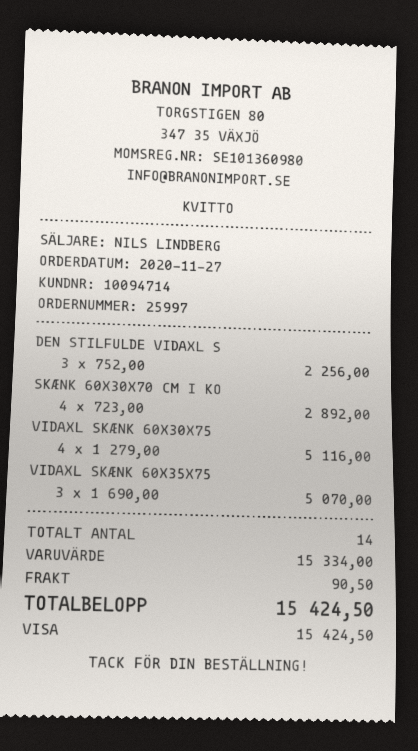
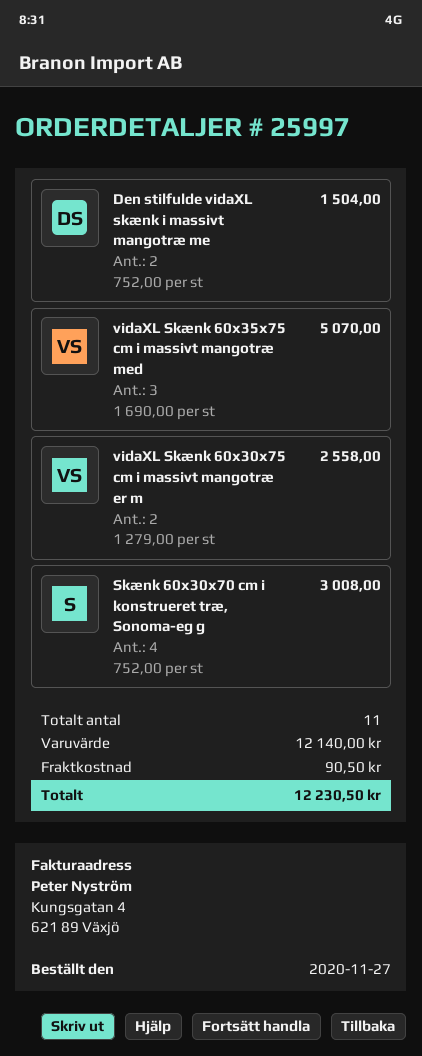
DEN STILFULDE VIDAXL S: 3 x 752.00 = 2256.00 -> 2 x 752.00 = 1504.00
SKÆNK 60X30X70 CM I KO: 4 x 723.00 = 2892.00 -> 4 x 752.00 = 3008.00
VIDAXL SKÆNK 60X30X75: 4 x 1279.00 = 5116.00 -> 2 x 1279.00 = 2558.00
total quantity: 14 -> 11
subtotal: 15334.00 -> 12140.00
total: 15424.50 -> 12230.50

